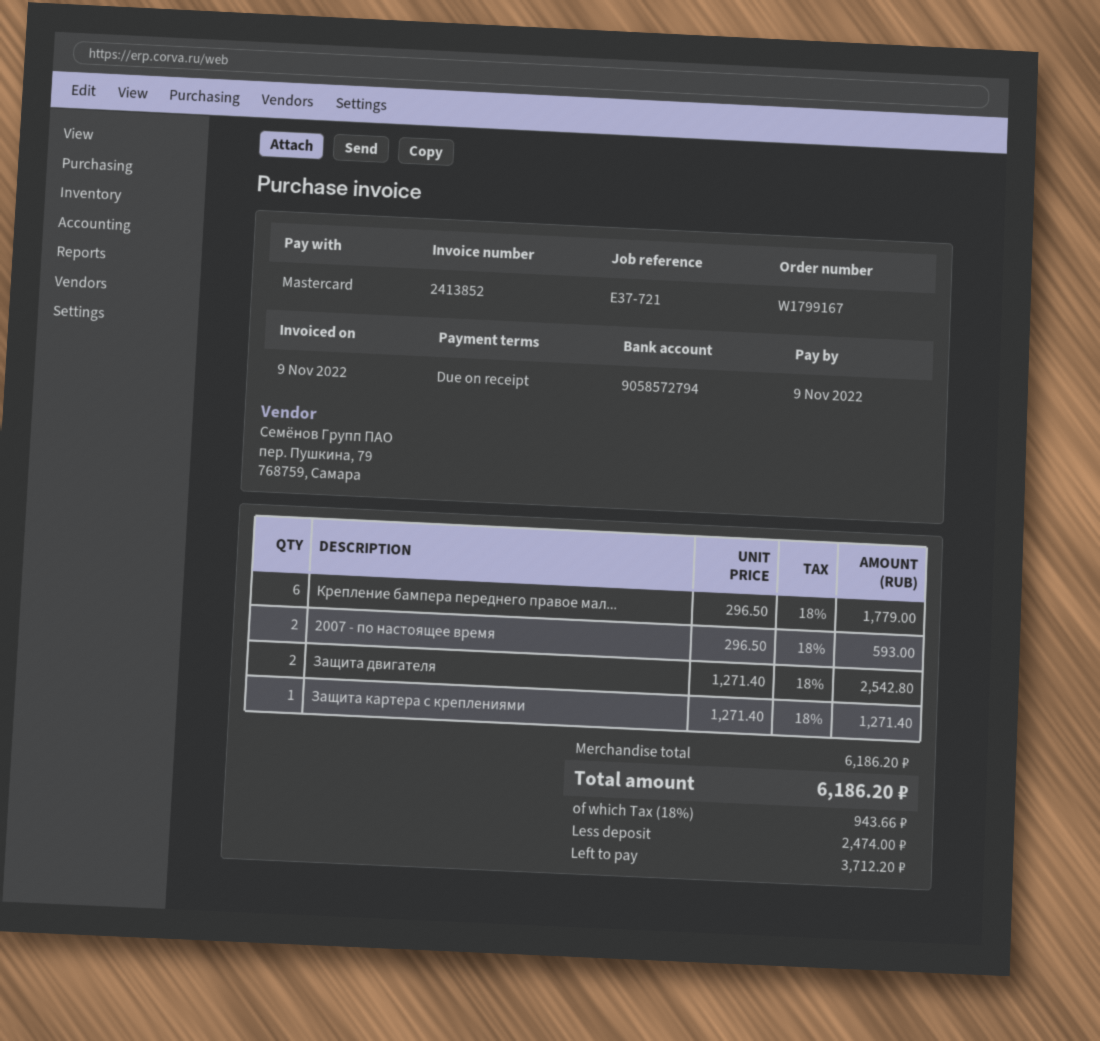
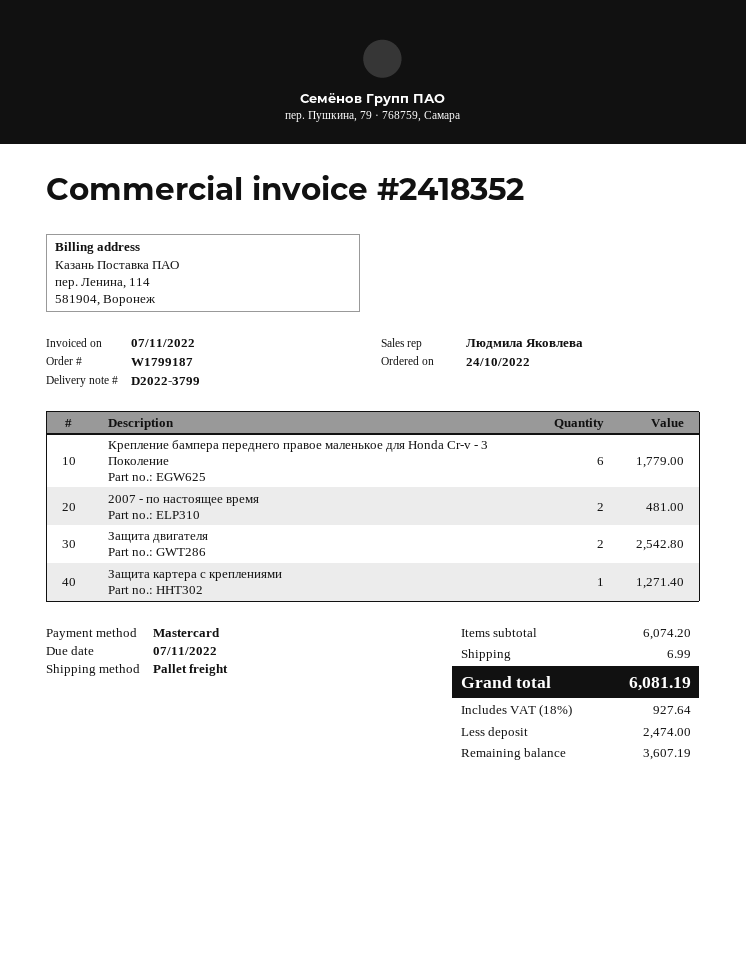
order number: W1799167 -> W1799187
invoice number: 2413852 -> 2418352
invoice date: 2022-11-09 -> 2022-11-07
due date: 2022-11-09 -> 2022-11-07
2007 - по настоящее время: 2 for 593.00 -> 2 for 481.00
subtotal: 6186.20 -> 6074.20
shipping: none -> 6.99
tax: 18% = 943.66 -> 18% = 927.64
total: 6186.20 -> 6081.19
balance: 3712.20 -> 3607.19

